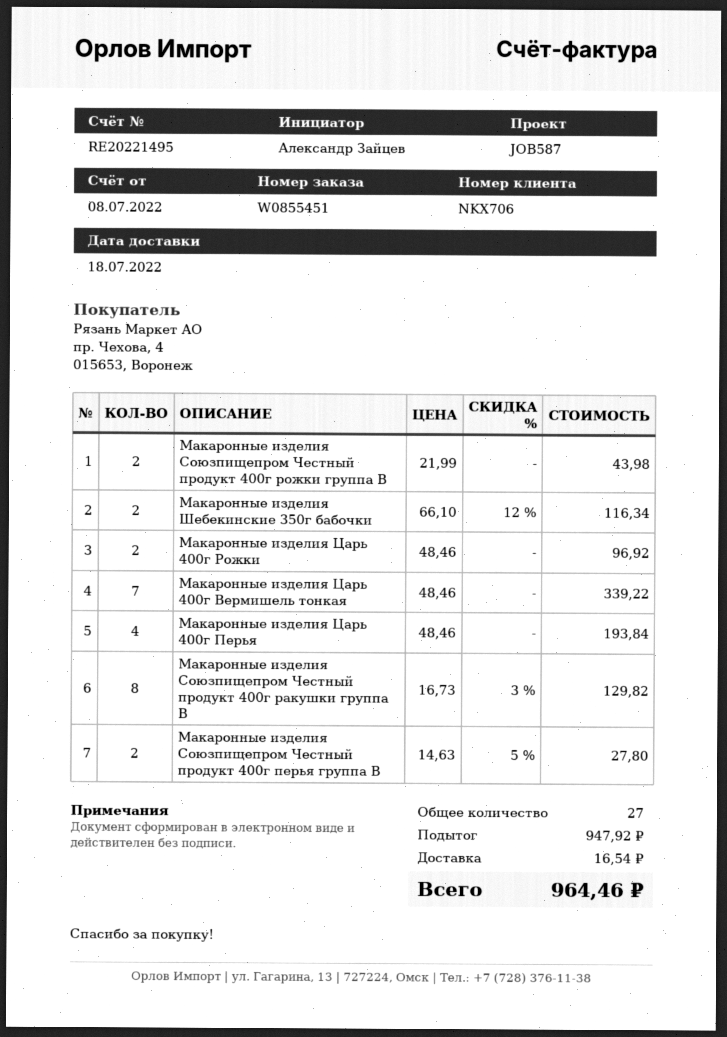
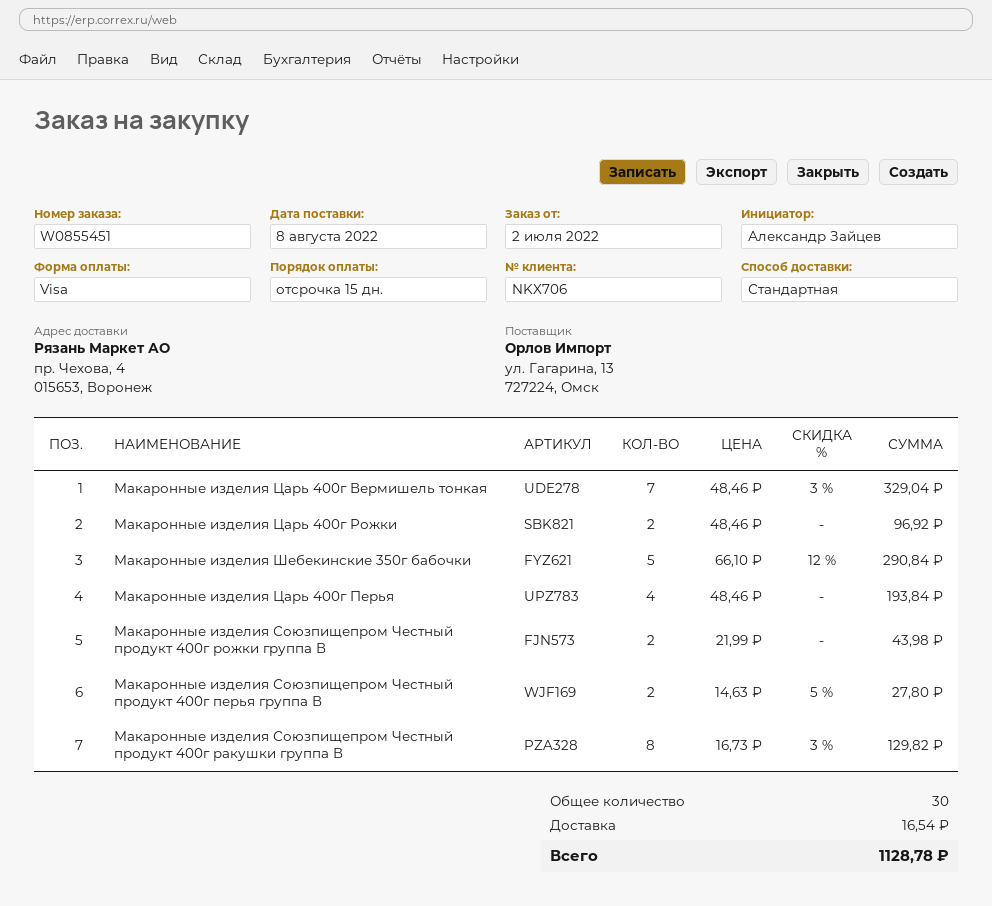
delivery date: 2022-07-18 -> 2022-08-08
Макаронные изделия Шебекинские 350г бабочки: 2 x 66.10 - 12% = 116.34 -> 5 x 66.10 - 12% = 290.84
Макаронные изделия Царь 400г Вермишель тонкая: 7 x 48.46 = 339.22 -> 7 x 48.46 - 3% = 329.04
total quantity: 27 -> 30
total: 964.46 -> 1128.78

